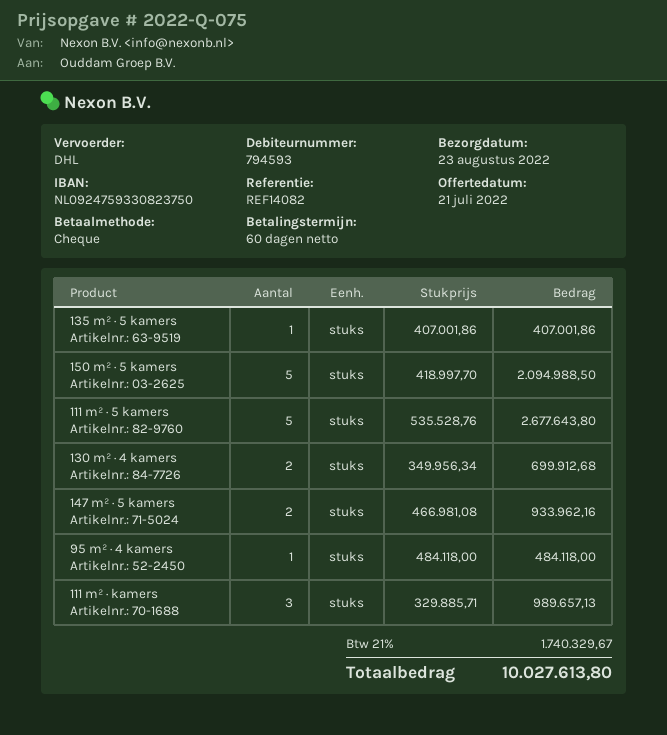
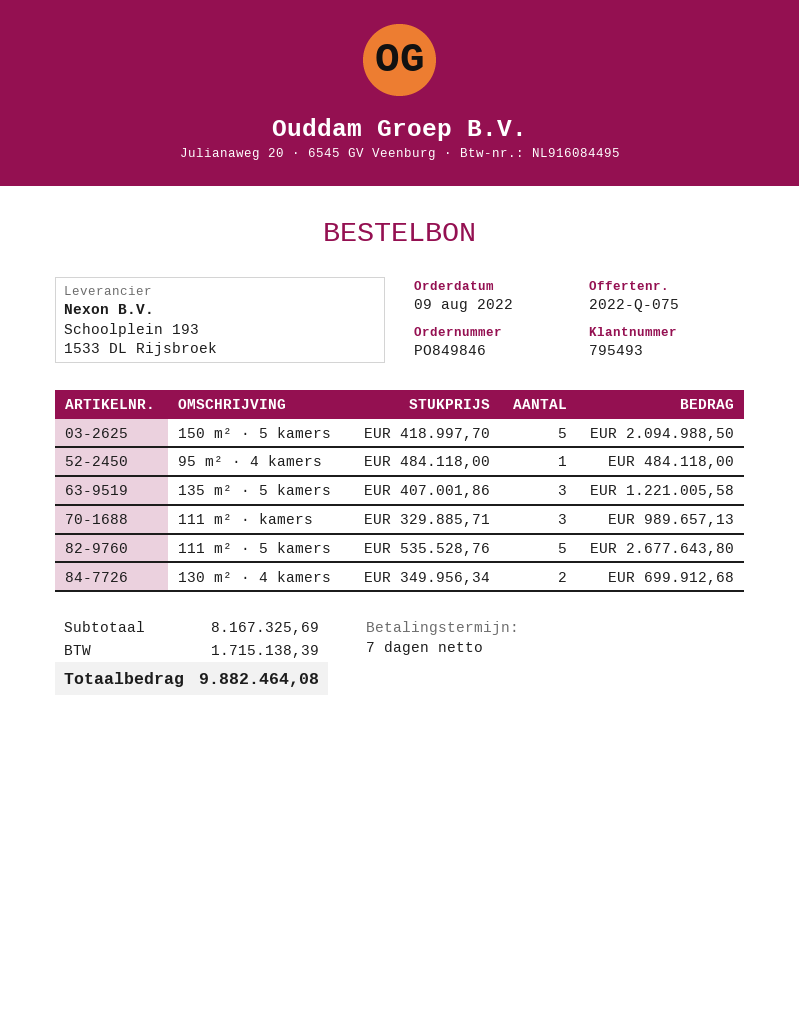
payment terms: 60 days -> 7 days
customer number: 794593 -> 795493
135 m² · 5 kamers: 1 x 407001.86 = 407001.86 -> 3 x 407001.86 = 1221005.58
147 m² · 5 kamers: 2 x 466981.08 = 933962.16 -> none
tax: 1740329.67 -> 1715138.39
total: 10027613.80 -> 9882464.08

